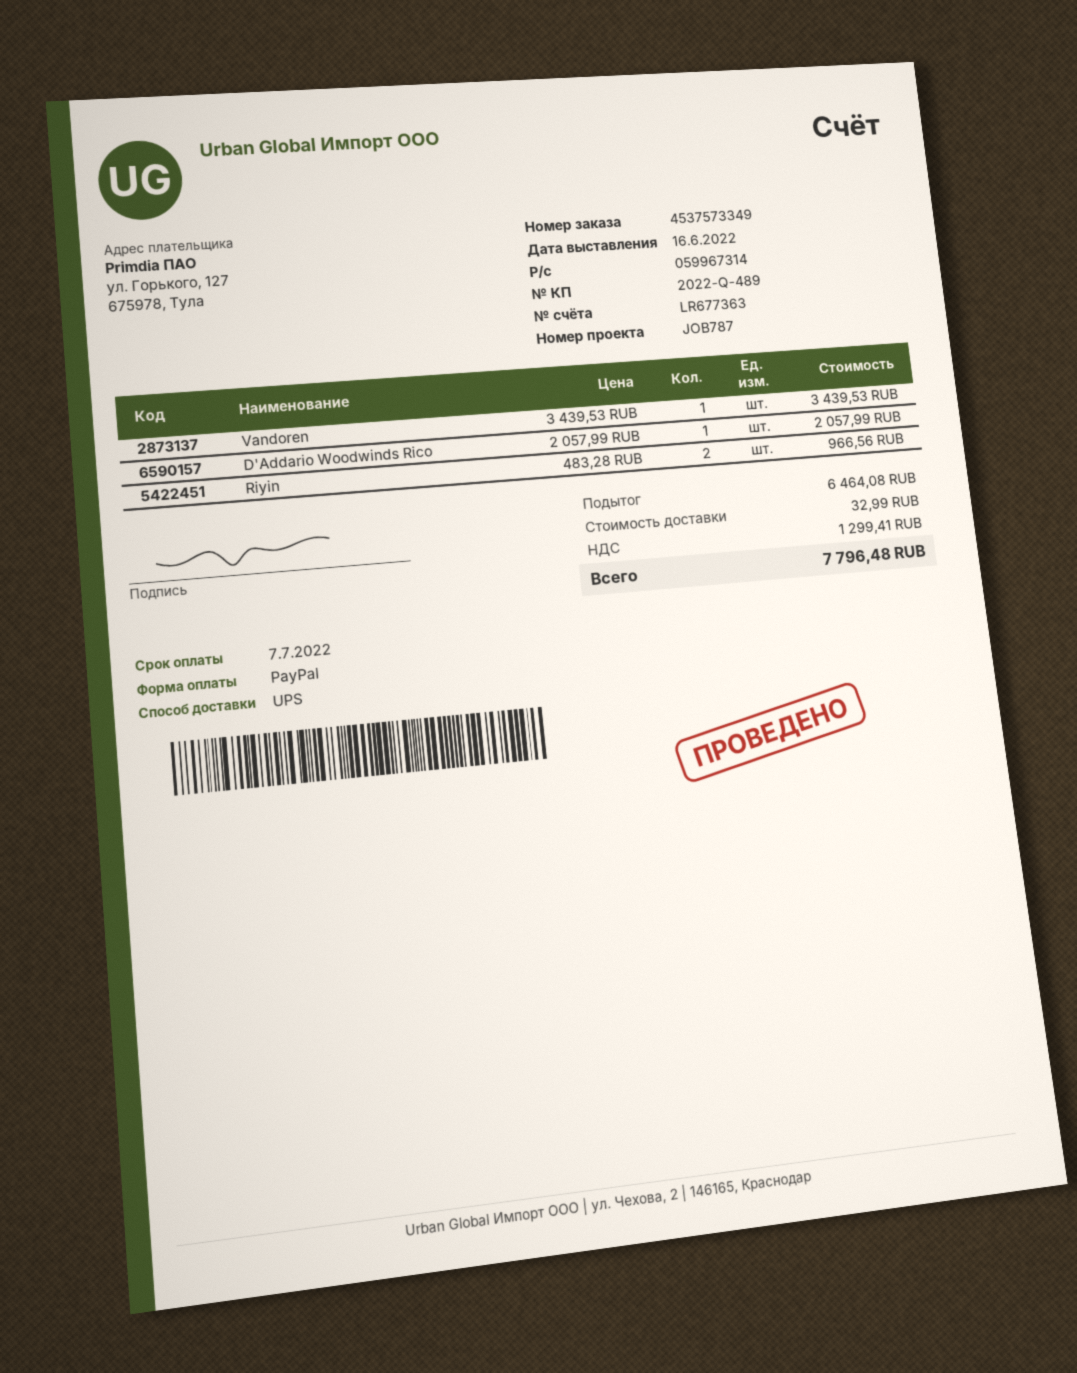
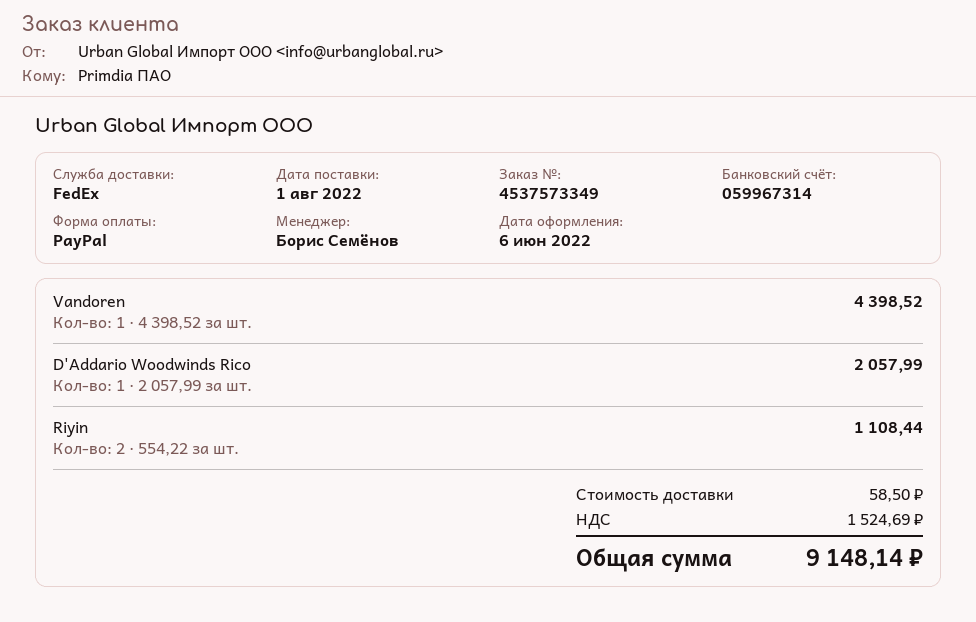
shipping method: UPS -> FedEx
Vandoren: 1 x 3439.53 = 3439.53 -> 1 x 4398.52 = 4398.52
Riyin: 2 x 483.28 = 966.56 -> 2 x 554.22 = 1108.44
shipping: 32.99 -> 58.50
tax: 1299.41 -> 1524.69
total: 7796.48 -> 9148.14

